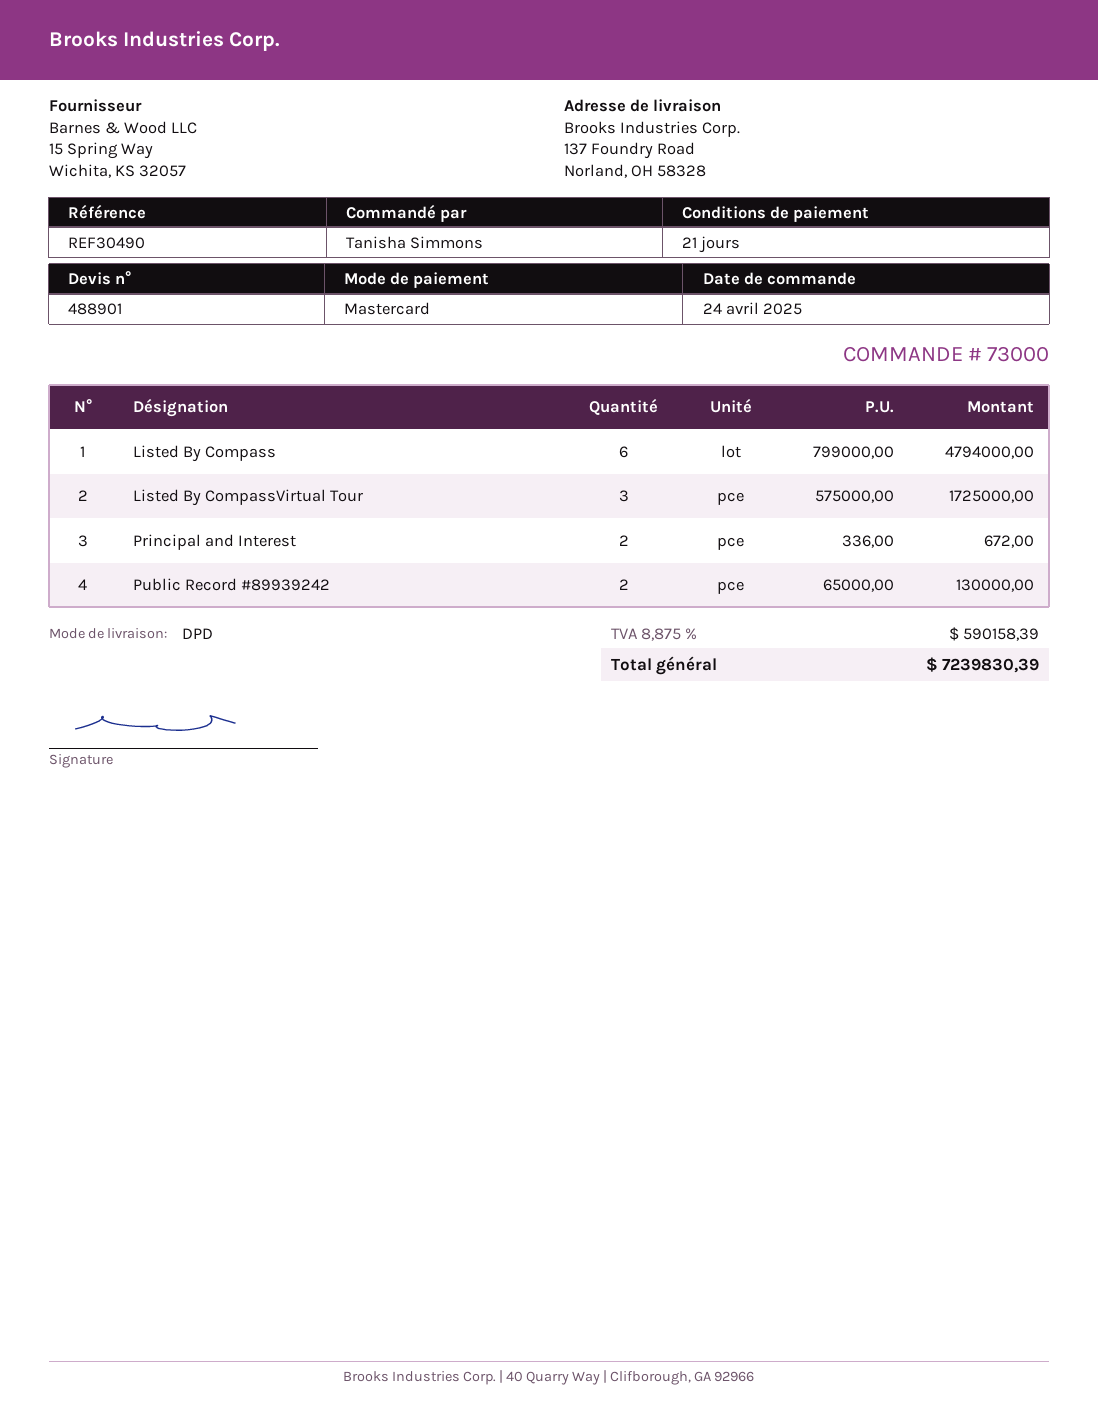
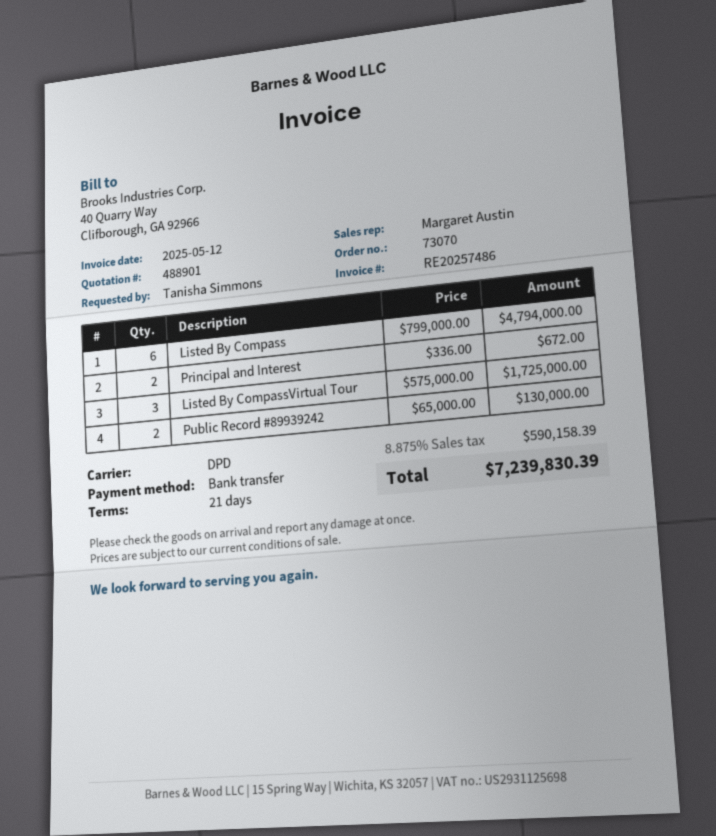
order number: 73000 -> 73070
payment method: Mastercard -> bank transfer

